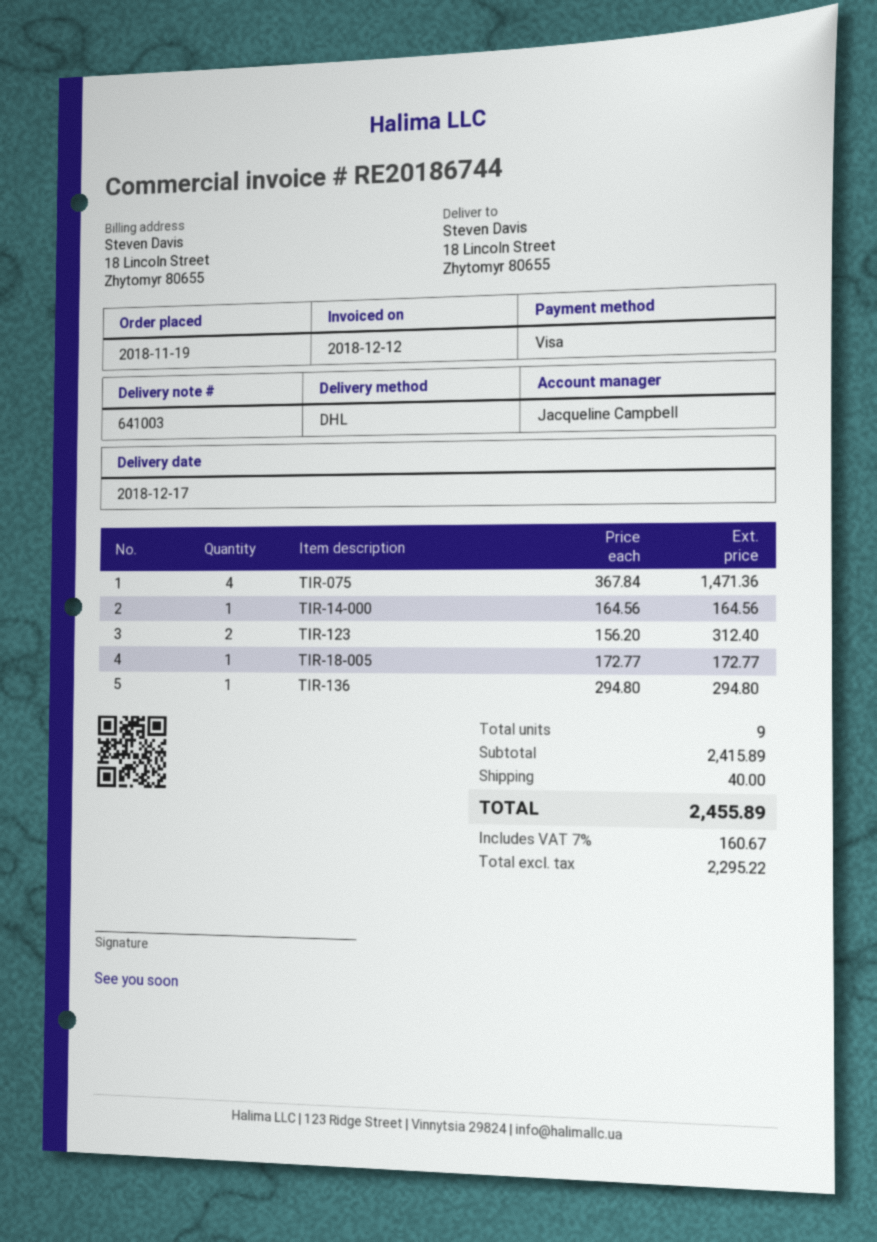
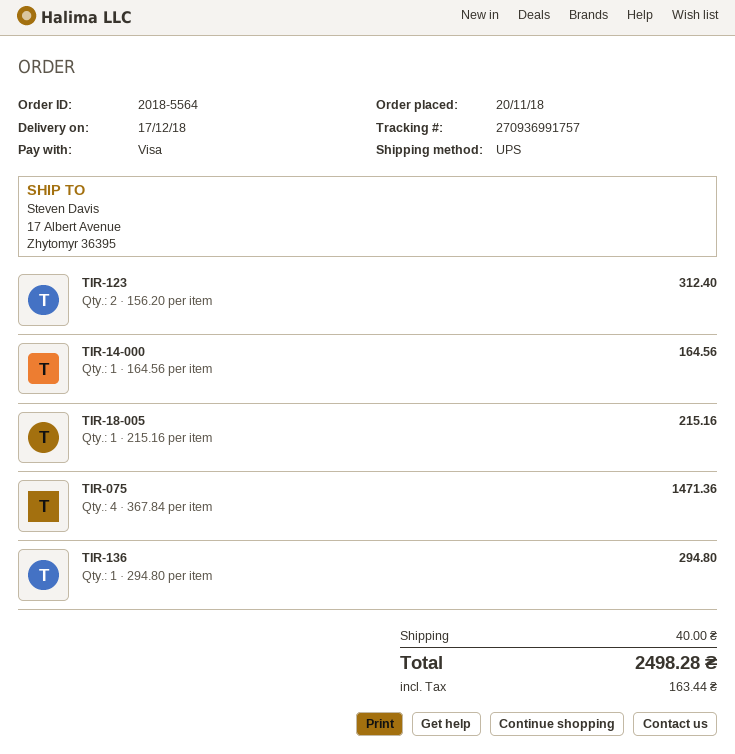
order date: 2018-11-19 -> 2018-11-20
shipping method: DHL -> UPS
ship to: 18 Lincoln Street, Zhytomyr 80655 -> 17 Albert Avenue, Zhytomyr 36395
TIR-18-005: 1 x 172.77 = 172.77 -> 1 x 215.16 = 215.16
tax: 160.67 -> 163.44
total: 2455.89 -> 2498.28

